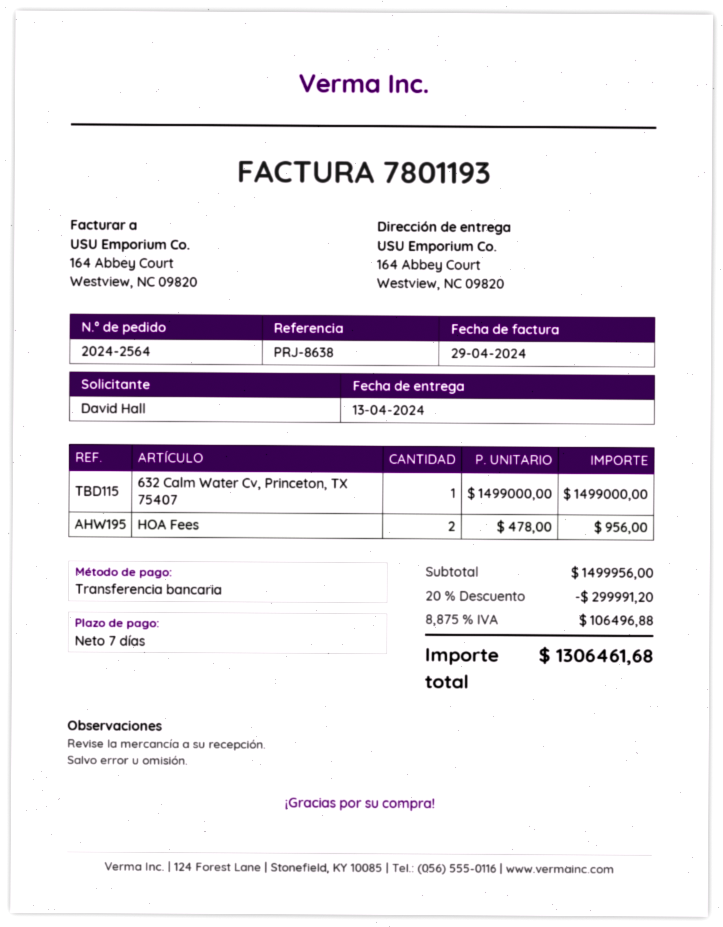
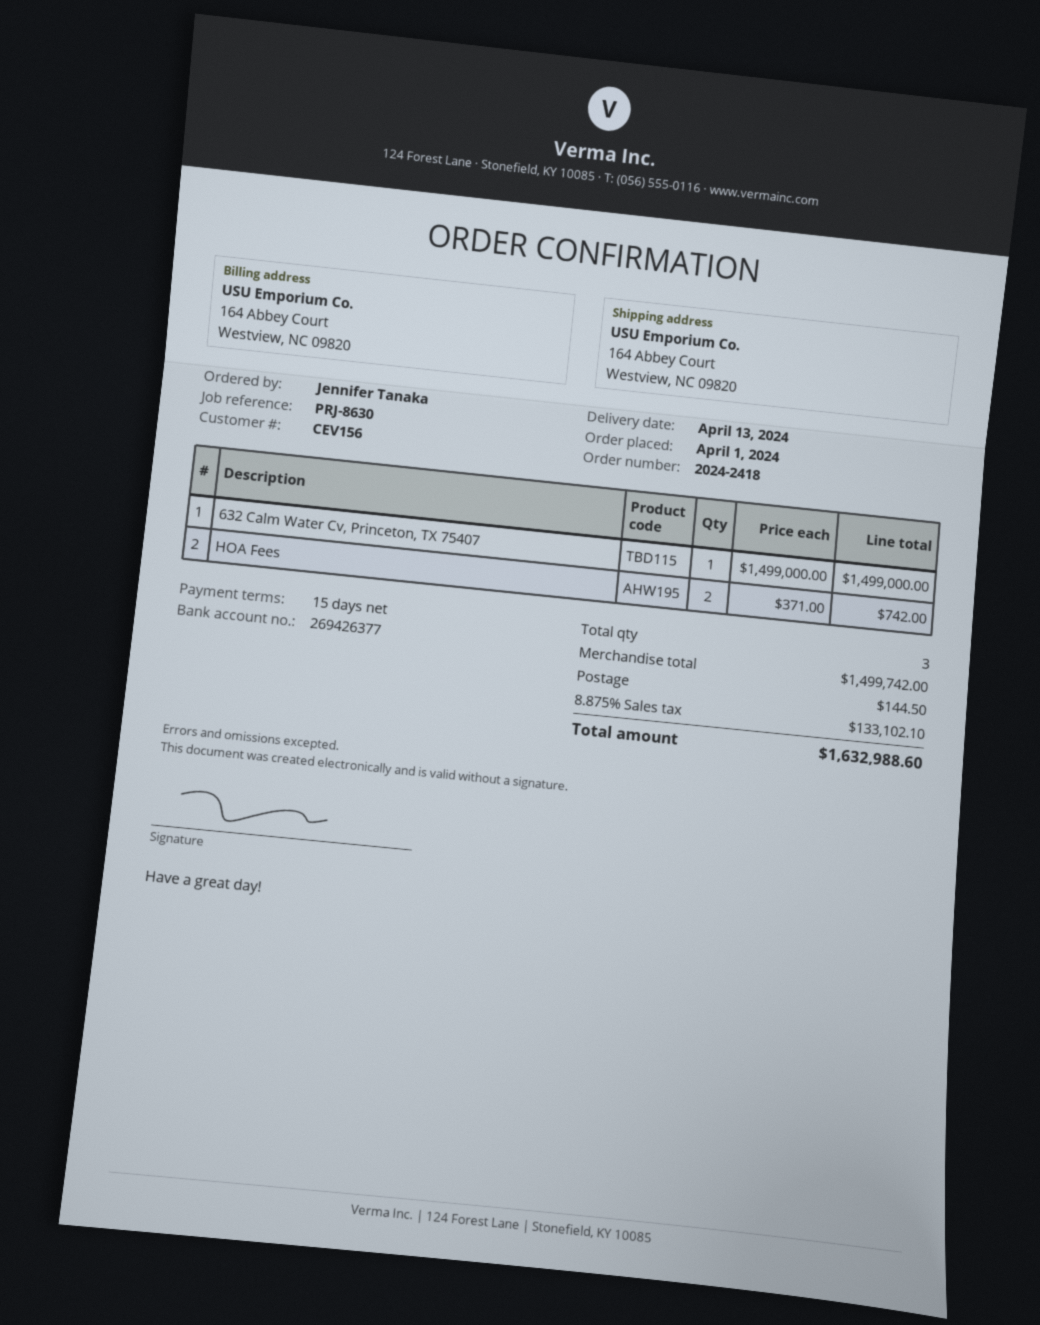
order number: 2024-2564 -> 2024-2418
payment terms: 7 days -> 15 days
reference: PRJ-8638 -> PRJ-8630
ordered by: David Hall -> Jennifer Tanaka
HOA Fees: 2 x 478.00 = 956.00 -> 2 x 371.00 = 742.00
subtotal: 1499956.00 -> 1499742.00
discount: 20% = 299991.20 -> none
shipping: none -> 144.50
tax: 8.875% = 106496.88 -> 8.875% = 133102.10
total: 1306461.68 -> 1632988.60

